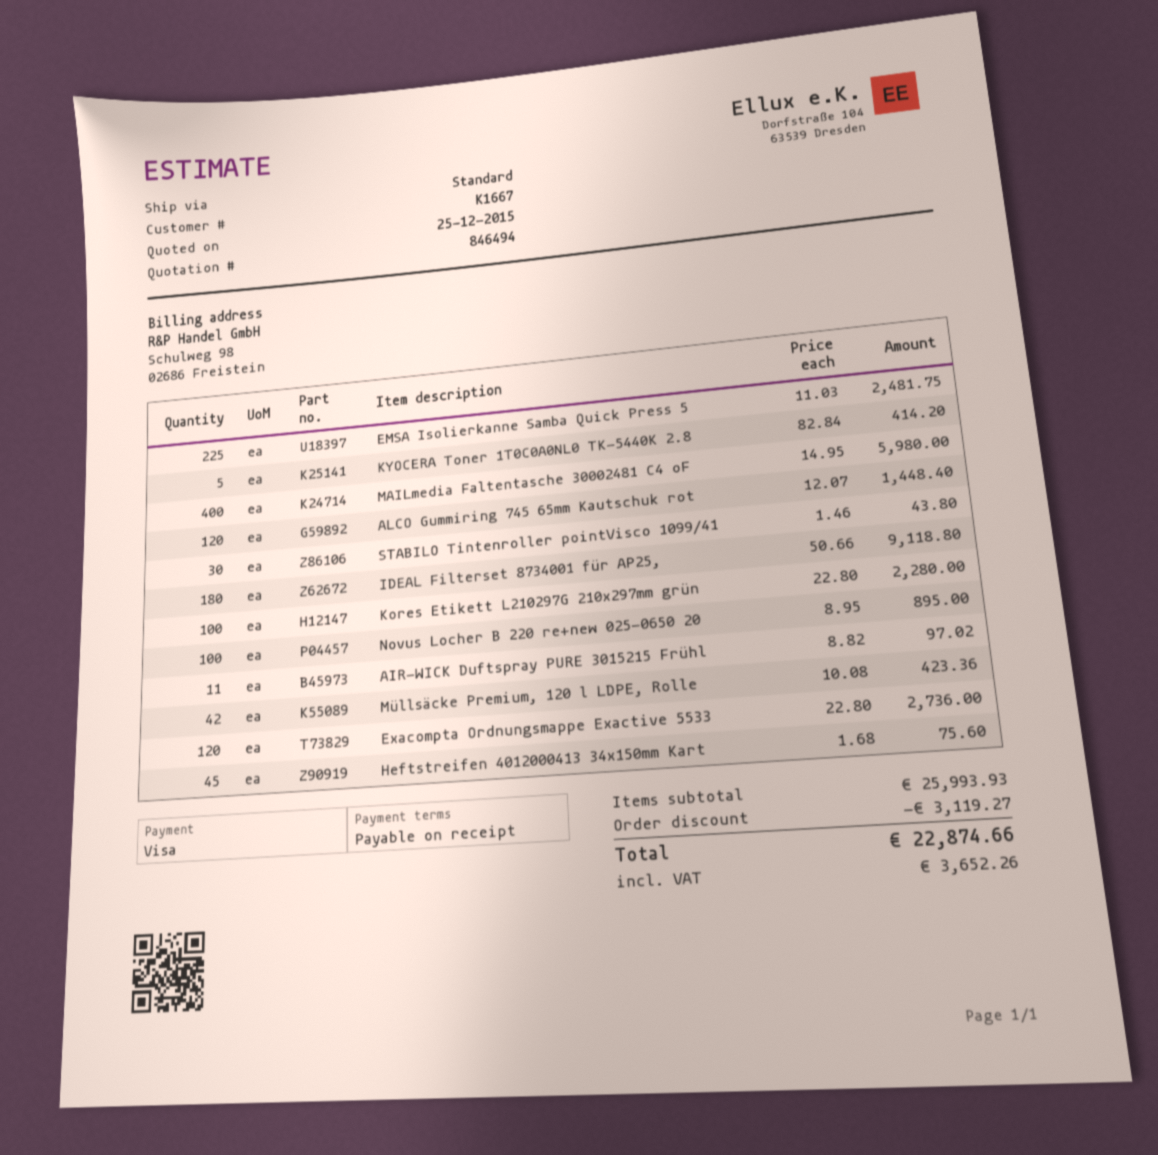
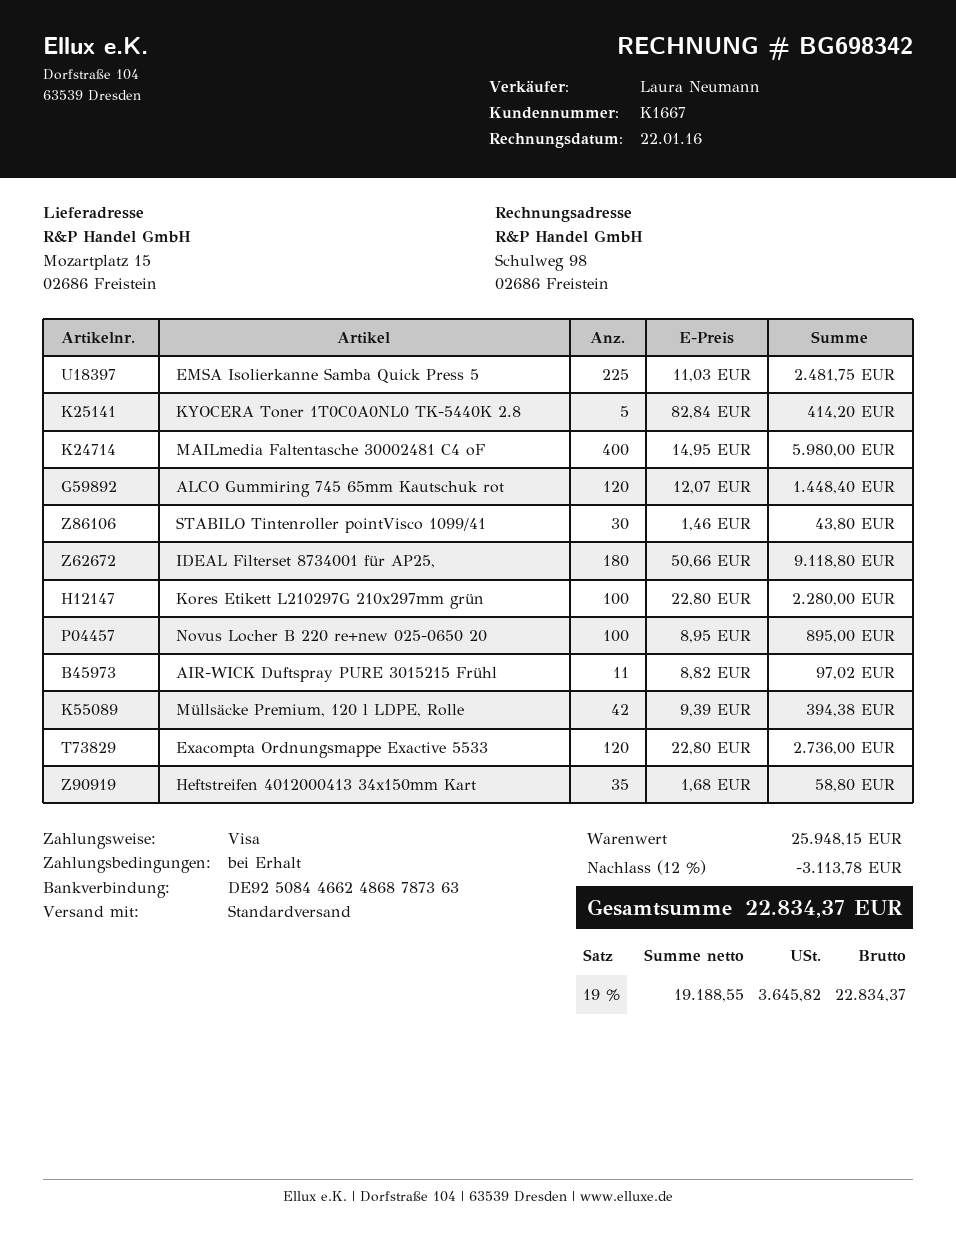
Müllsäcke Premium, 120 l LDPE, Rolle: 42 x 10.08 = 423.36 -> 42 x 9.39 = 394.38
Heftstreifen 4012000413 34x150mm Kart: 45 x 1.68 = 75.60 -> 35 x 1.68 = 58.80
subtotal: 25993.93 -> 25948.15
discount: 3119.27 -> 3113.78
tax: 3652.26 -> 3645.82
total: 22874.66 -> 22834.37

